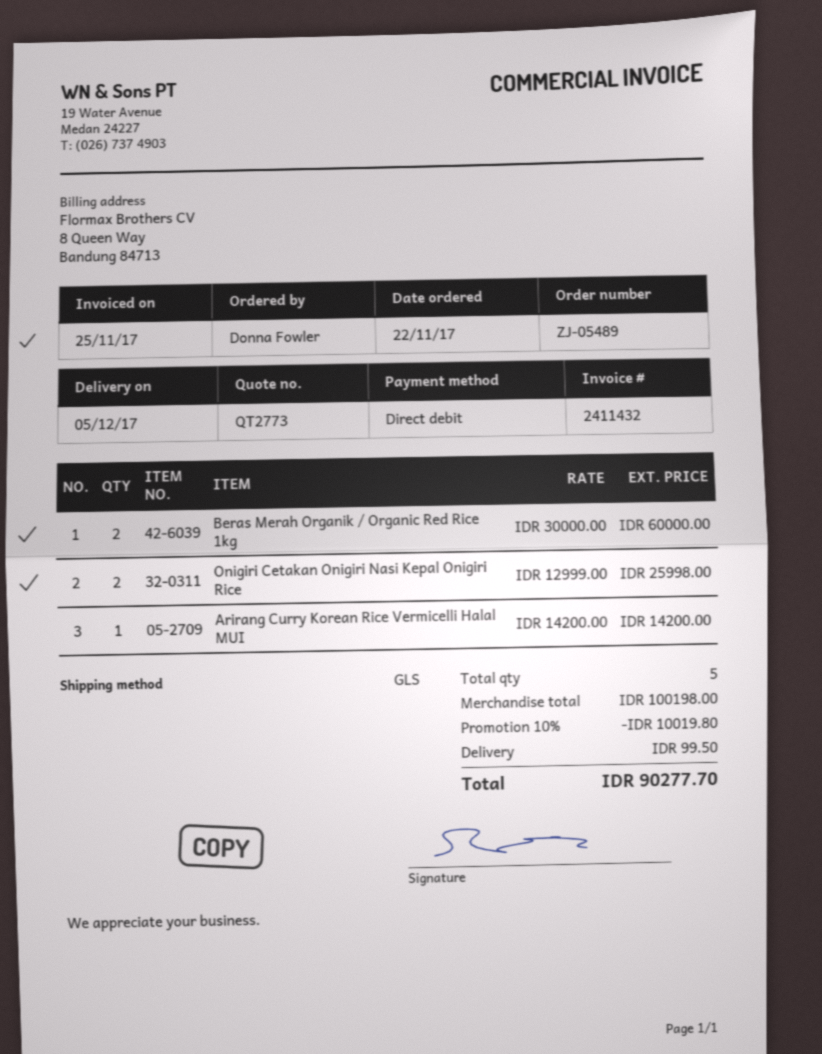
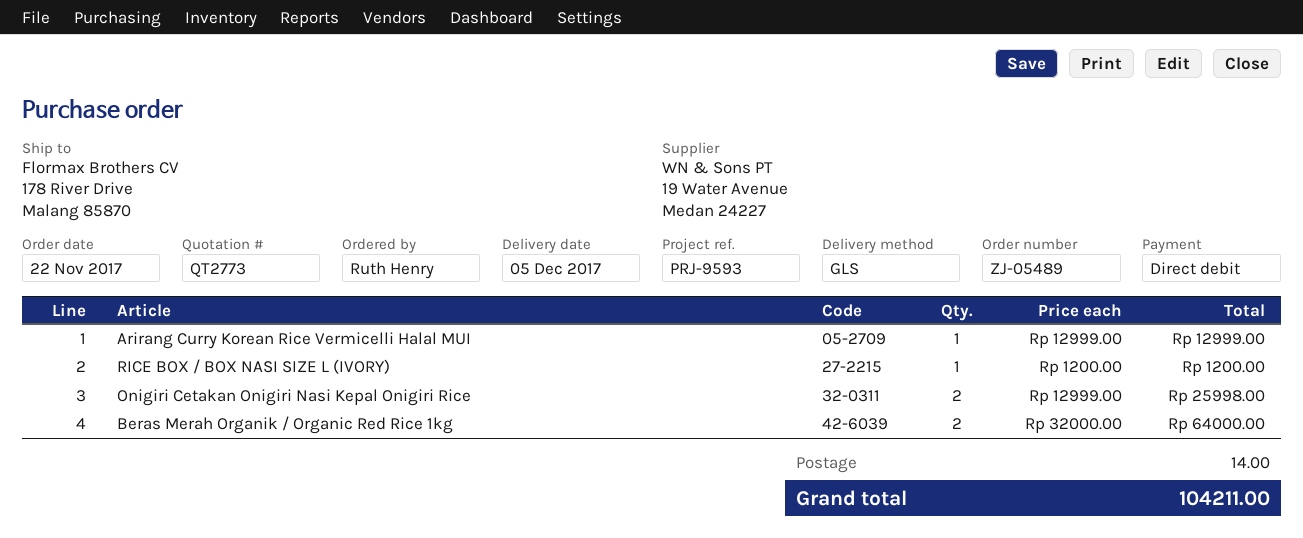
ordered by: Donna Fowler -> Ruth Henry
Beras Merah Organik / Organic Red Rice 1kg: 2 x 30000.00 = 60000.00 -> 2 x 32000.00 = 64000.00
Arirang Curry Korean Rice Vermicelli Halal MUI: 1 x 14200.00 = 14200.00 -> 1 x 12999.00 = 12999.00
RICE BOX / BOX NASI SIZE L (IVORY): none -> 1 x 1200.00 = 1200.00
discount: 10% = 10019.80 -> none
shipping: 99.50 -> 14.00
total: 90277.70 -> 104211.00

